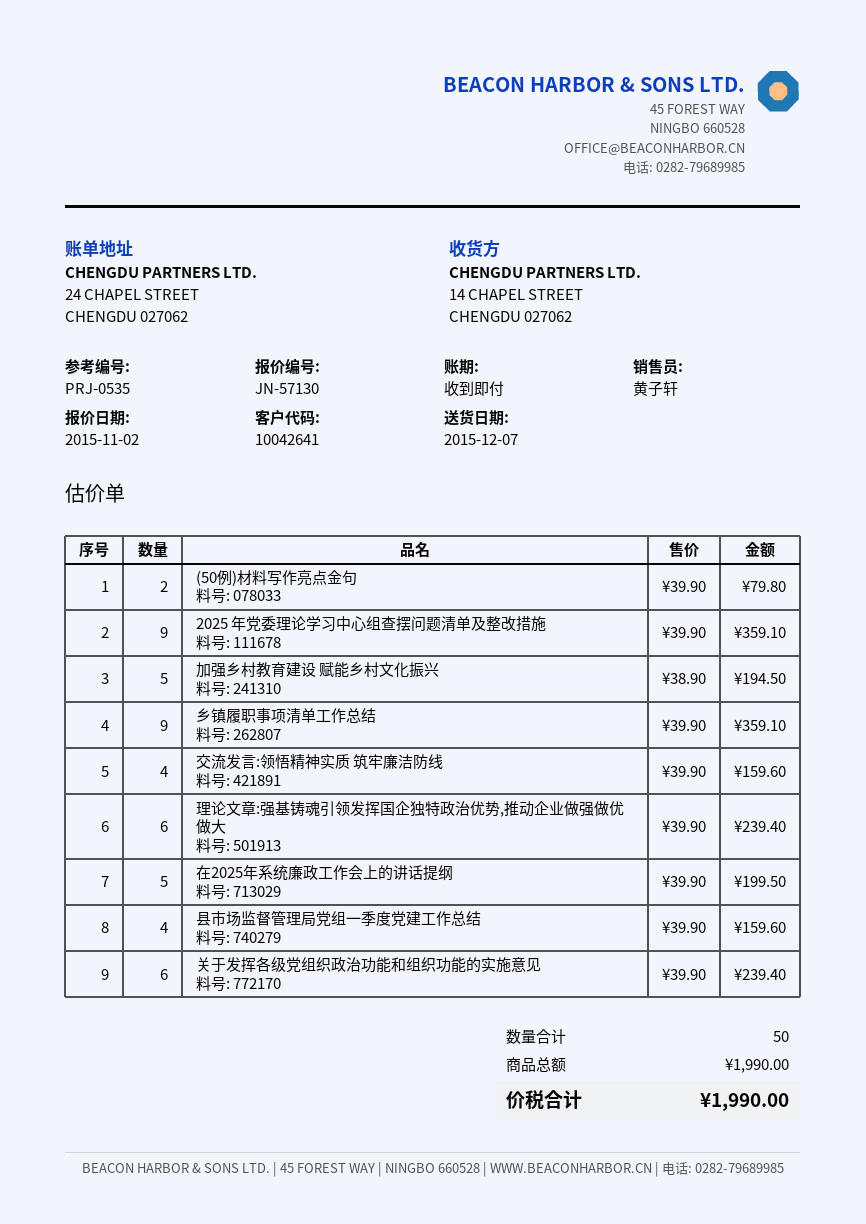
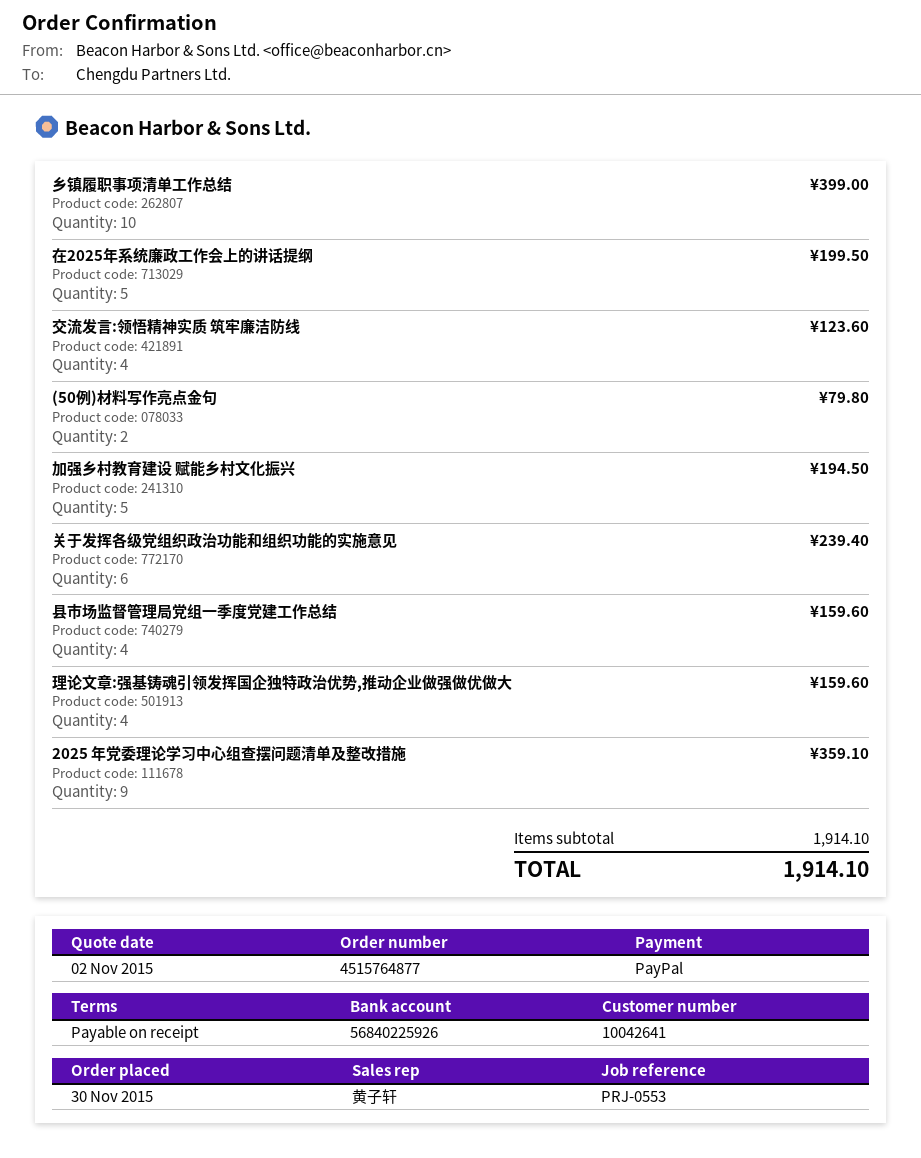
reference: PRJ-0535 -> PRJ-0553
乡镇履职事项清单工作总结: 9 for 359.10 -> 10 for 399.00
交流发言:领悟精神实质 筑牢廉洁防线: 4 for 159.60 -> 4 for 123.60
理论文章:强基铸魂引领发挥国企独特政治优势,推动企业做强做优做大: 6 for 239.40 -> 4 for 159.60
subtotal: 1990.00 -> 1914.10
total: 1990.00 -> 1914.10

